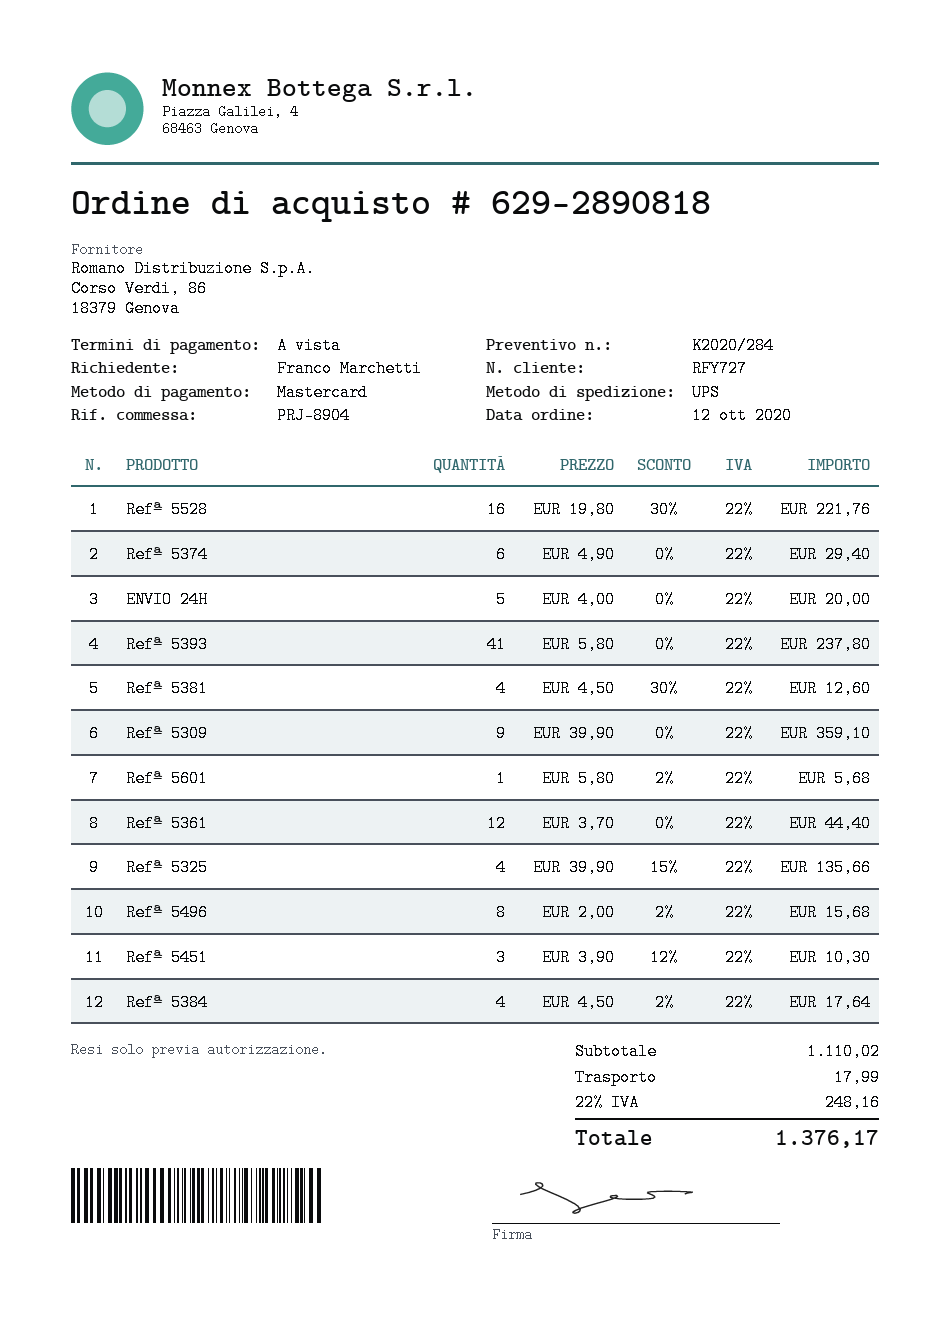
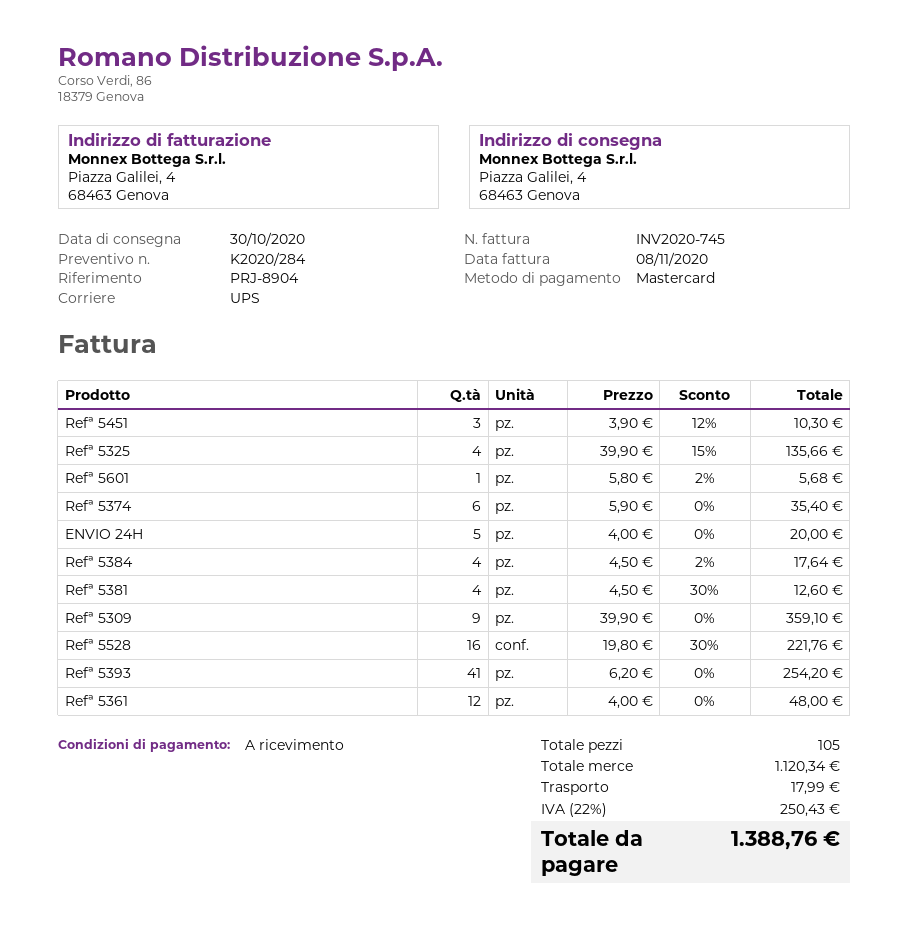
Refª 5374: 6 x 4.90 = 29.40 -> 6 x 5.90 = 35.40
Refª 5393: 41 x 5.80 = 237.80 -> 41 x 6.20 = 254.20
Refª 5361: 12 x 3.70 = 44.40 -> 12 x 4.00 = 48.00
Refª 5496: 8 x 2.00 - 2% = 15.68 -> none
subtotal: 1110.02 -> 1120.34
tax: 22% = 248.16 -> 22% = 250.43
total: 1376.17 -> 1388.76

